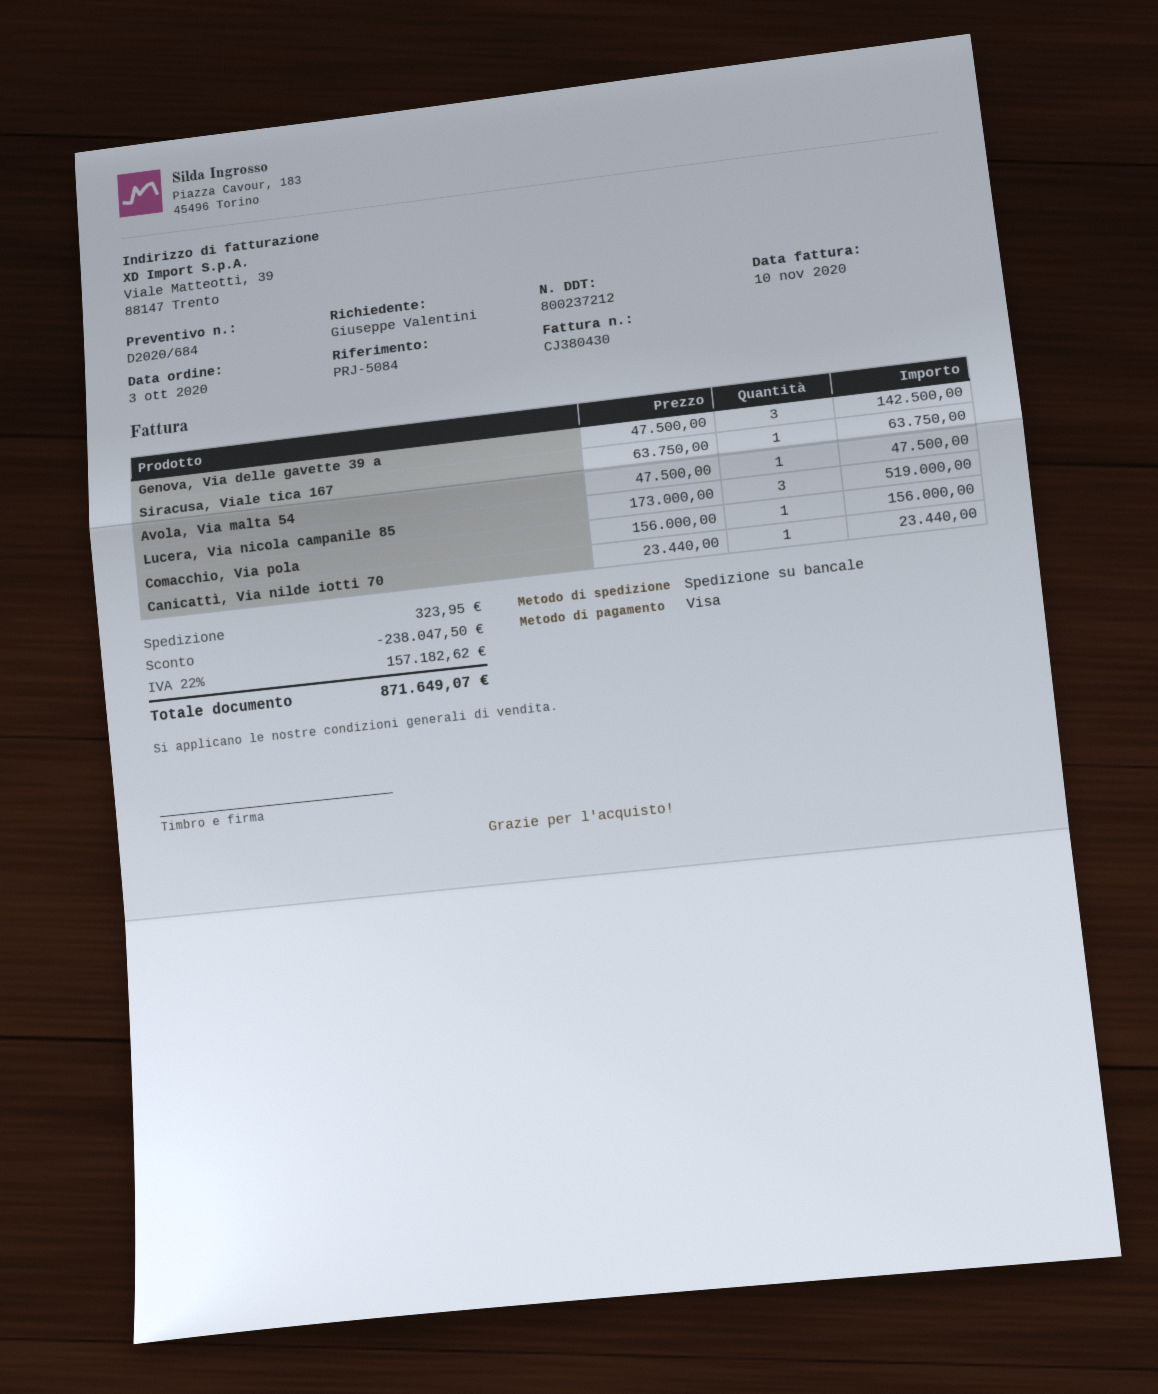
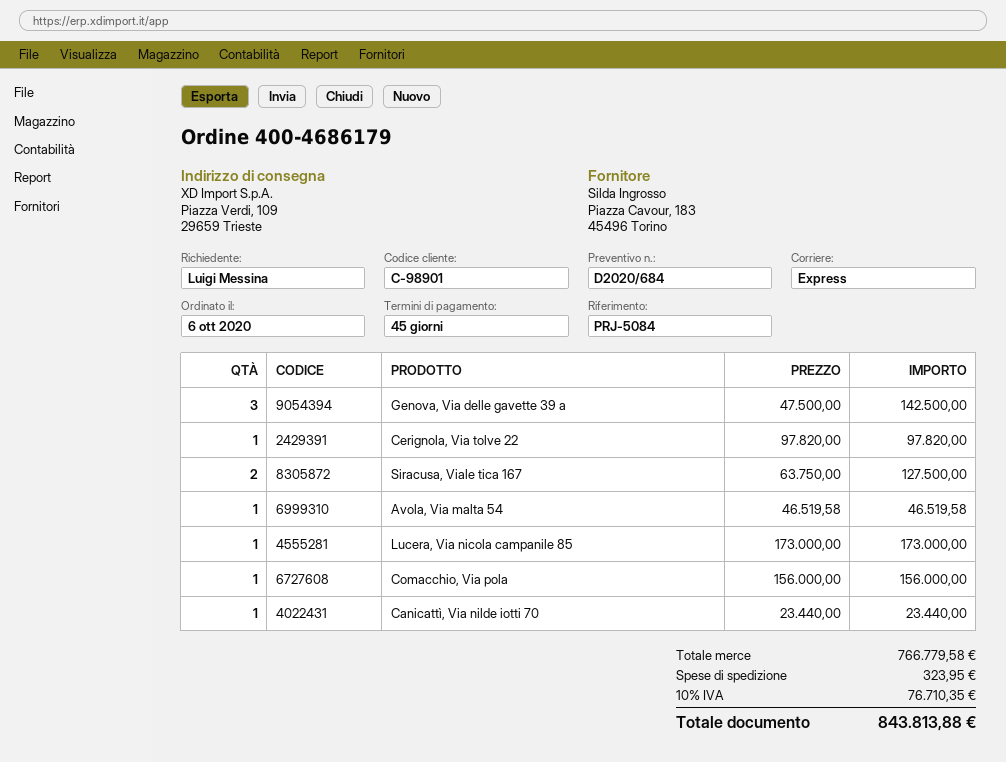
order date: 2020-10-03 -> 2020-10-06
ordered by: Giuseppe Valentini -> Luigi Messina
shipping method: pallet freight -> express
Siracusa, Viale tica 167: 1 x 63750.00 = 63750.00 -> 2 x 63750.00 = 127500.00
Avola, Via malta 54: 1 x 47500.00 = 47500.00 -> 1 x 46519.58 = 46519.58
Lucera, Via nicola campanile 85: 3 x 173000.00 = 519000.00 -> 1 x 173000.00 = 173000.00
Cerignola, Via tolve 22: none -> 1 x 97820.00 = 97820.00
discount: 238047.50 -> none
tax: 22% = 157182.62 -> 10% = 76710.35
total: 871649.07 -> 843813.88

